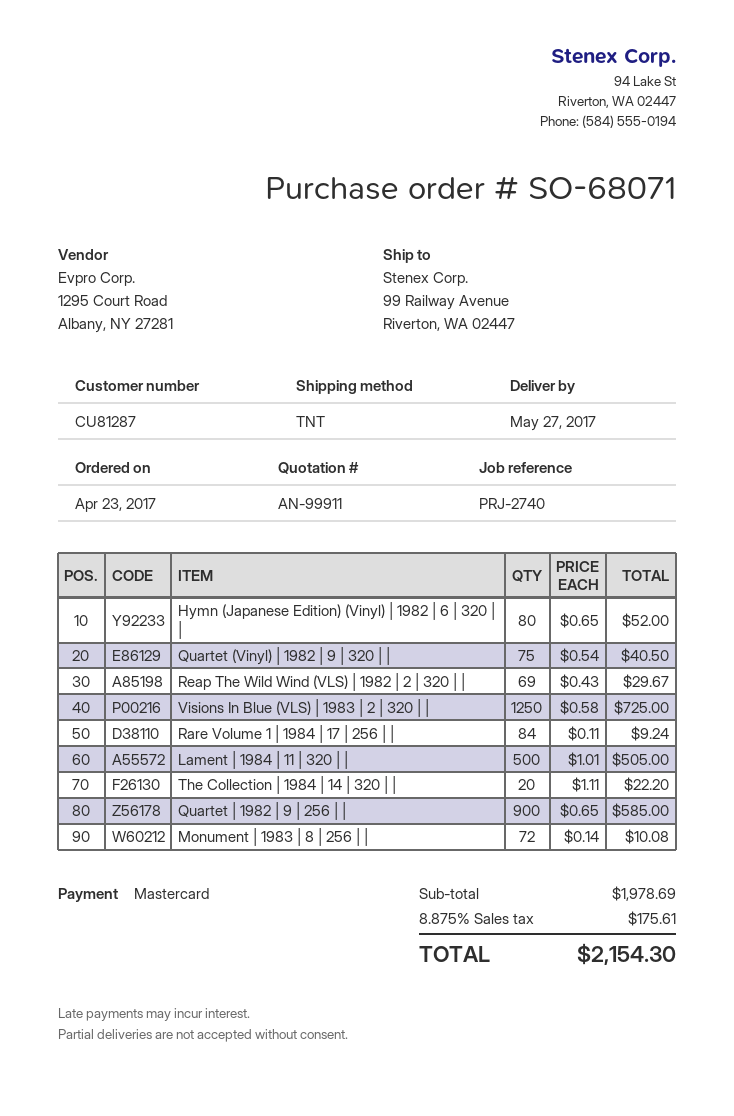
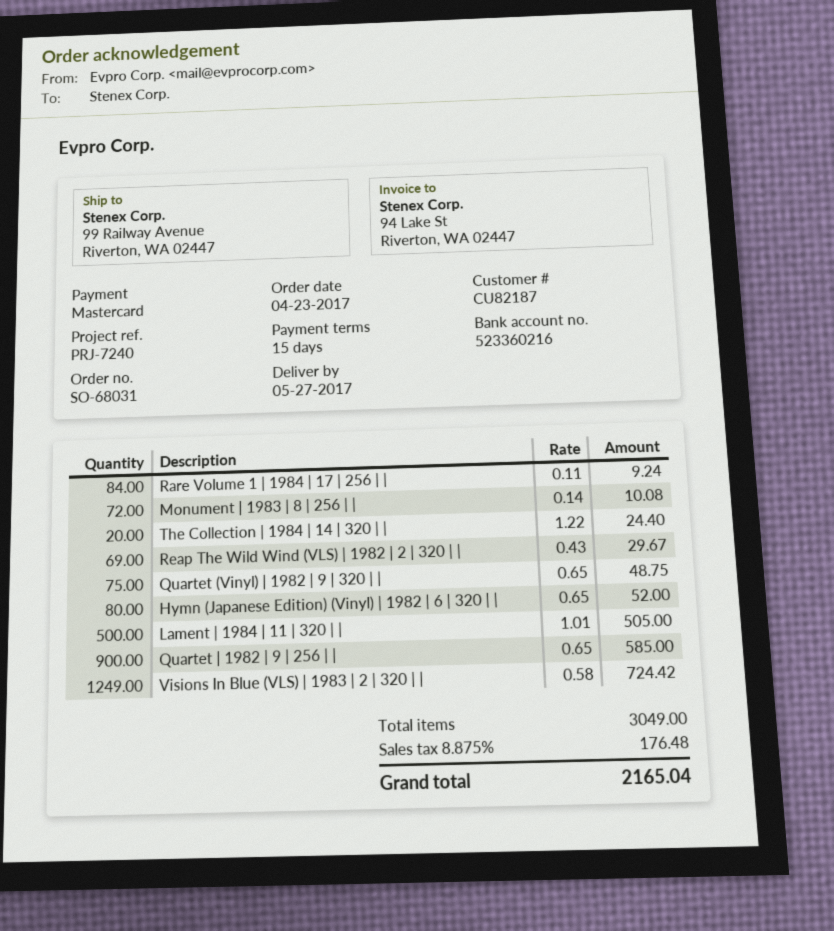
order number: SO-68071 -> SO-68031
customer number: CU81287 -> CU82187
reference: PRJ-2740 -> PRJ-7240
Quartet (Vinyl) | 1982 | 9 | 320 | |: 75 x 0.54 = 40.50 -> 75 x 0.65 = 48.75
Visions In Blue (VLS) | 1983 | 2 | 320 | |: 1250 x 0.58 = 725.00 -> 1249 x 0.58 = 724.42
The Collection | 1984 | 14 | 320 | |: 20 x 1.11 = 22.20 -> 20 x 1.22 = 24.40
tax: 8.875% = 175.61 -> 8.875% = 176.48
total: 2154.30 -> 2165.04

